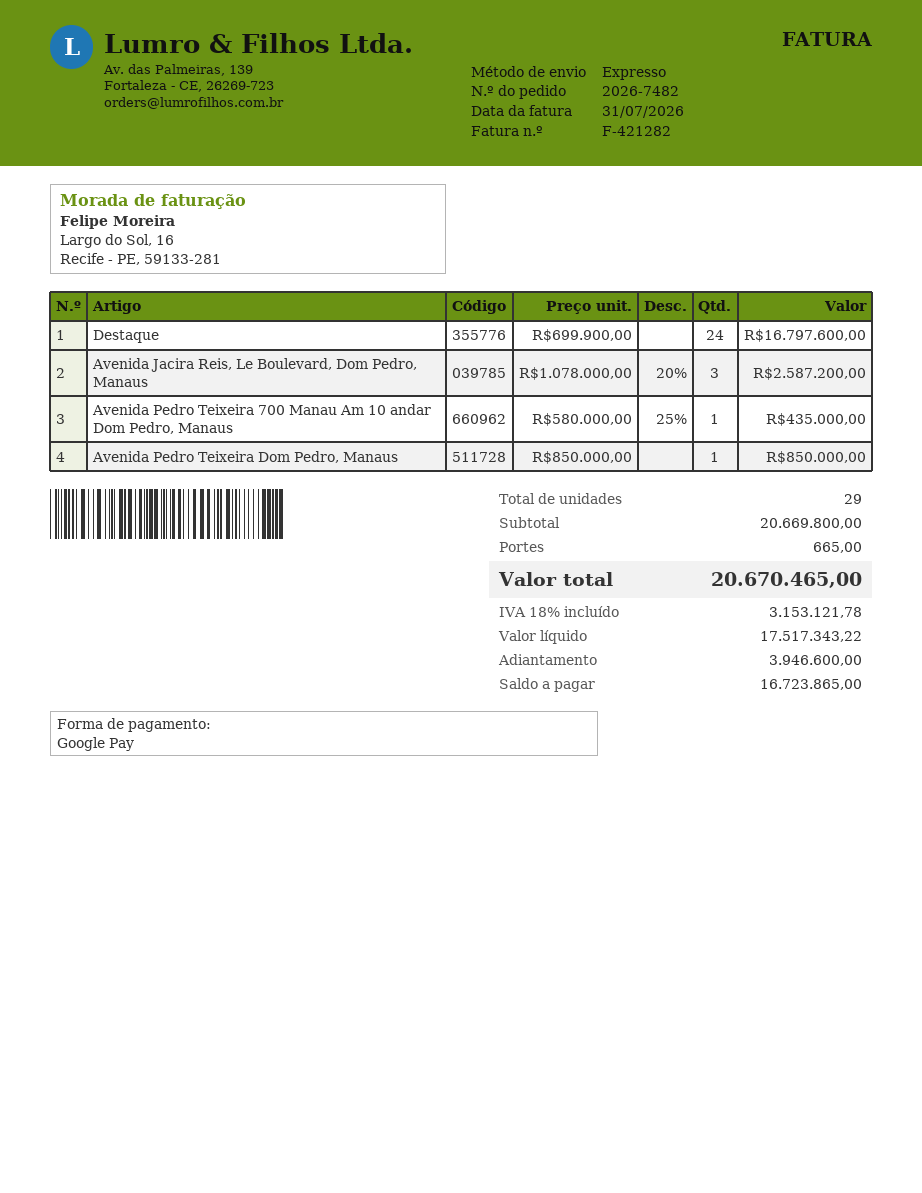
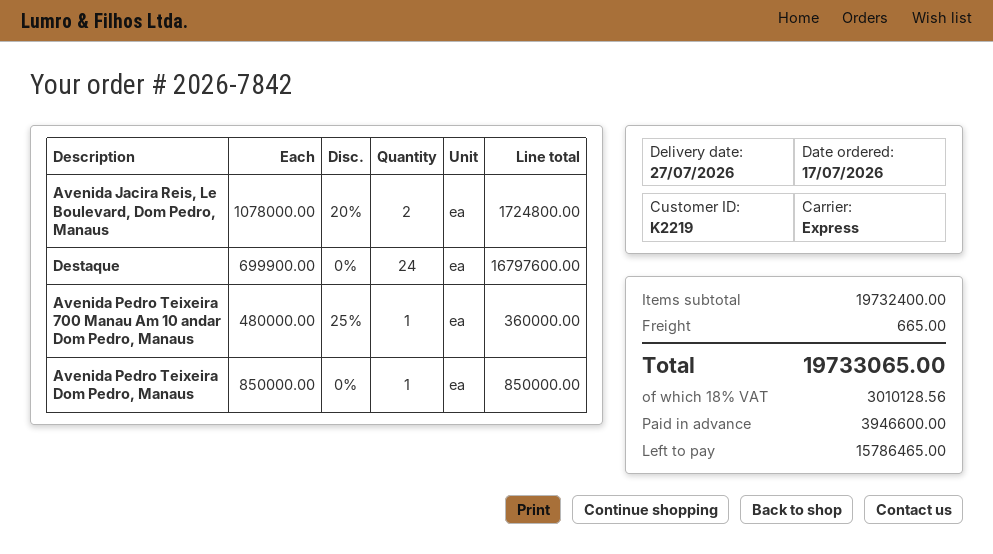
order number: 2026-7482 -> 2026-7842
Avenida Jacira Reis, Le Boulevard, Dom Pedro, Manaus: 3 x 1078000.00 - 20% = 2587200.00 -> 2 x 1078000.00 - 20% = 1724800.00
Avenida Pedro Teixeira 700 Manau Am 10 andar Dom Pedro, Manaus: 1 x 580000.00 - 25% = 435000.00 -> 1 x 480000.00 - 25% = 360000.00
subtotal: 20669800.00 -> 19732400.00
tax: 18% = 3153121.78 -> 18% = 3010128.56
total: 20670465.00 -> 19733065.00
balance: 16723865.00 -> 15786465.00

